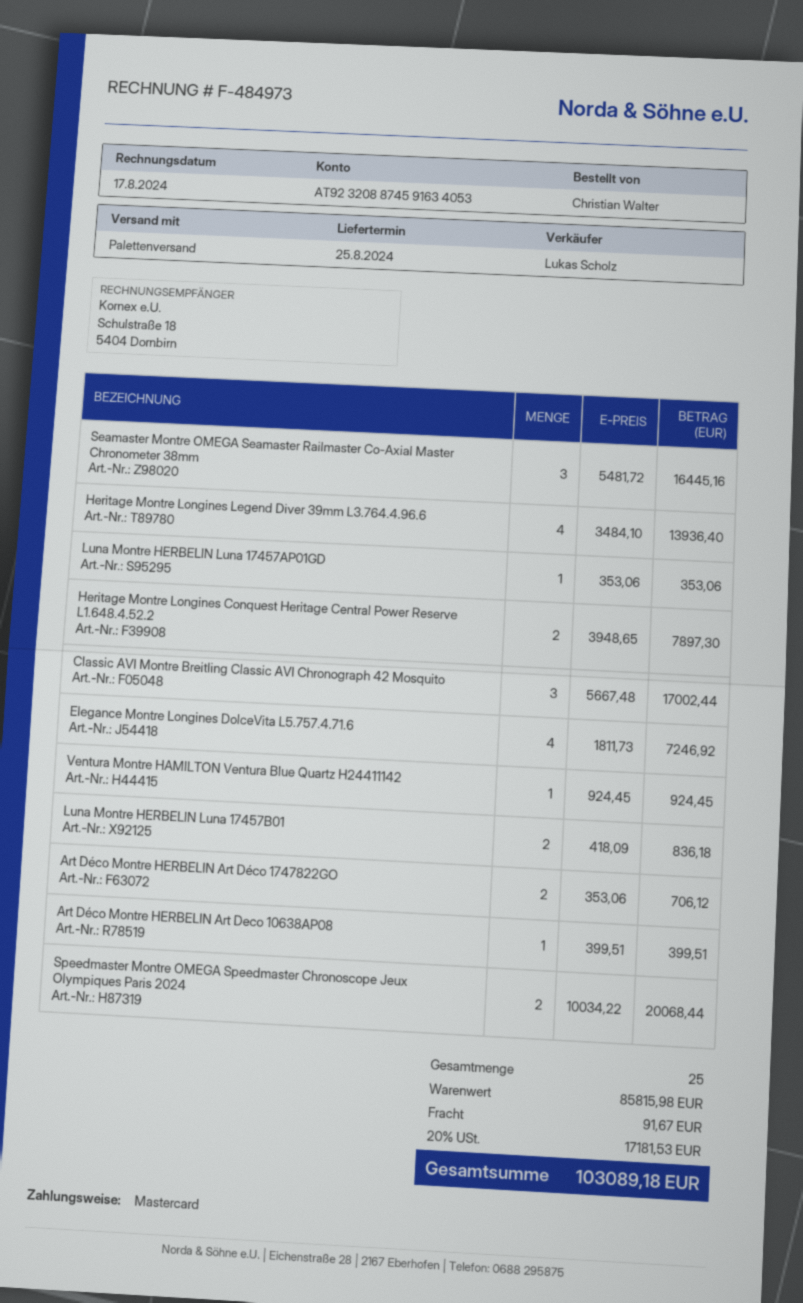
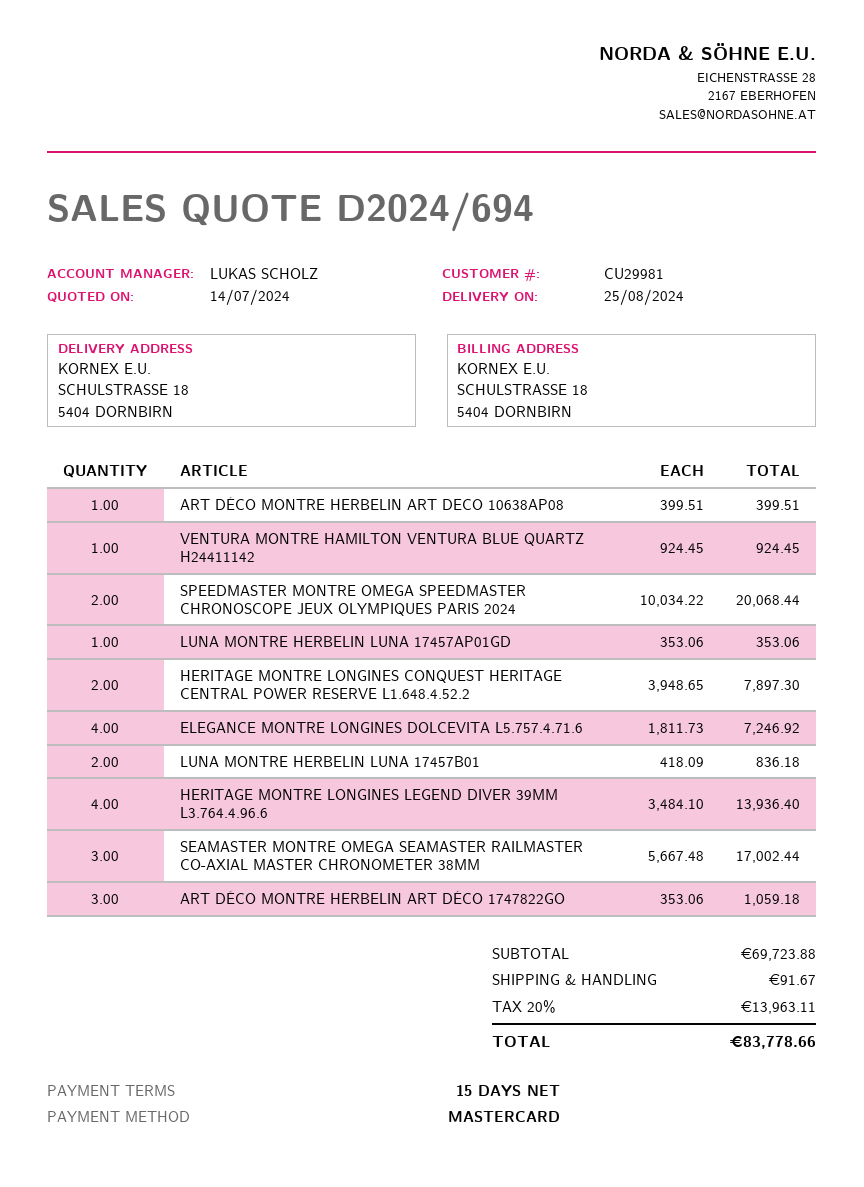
Seamaster Montre OMEGA Seamaster Railmaster Co-Axial Master Chronometer 38mm: 3 x 5481.72 = 16445.16 -> 3 x 5667.48 = 17002.44
Classic AVI Montre Breitling Classic AVI Chronograph 42 Mosquito: 3 x 5667.48 = 17002.44 -> none
Art Déco Montre HERBELIN Art Déco 1747822GO: 2 x 353.06 = 706.12 -> 3 x 353.06 = 1059.18
subtotal: 85815.98 -> 69723.88
tax: 20% = 17181.53 -> 20% = 13963.11
total: 103089.18 -> 83778.66

